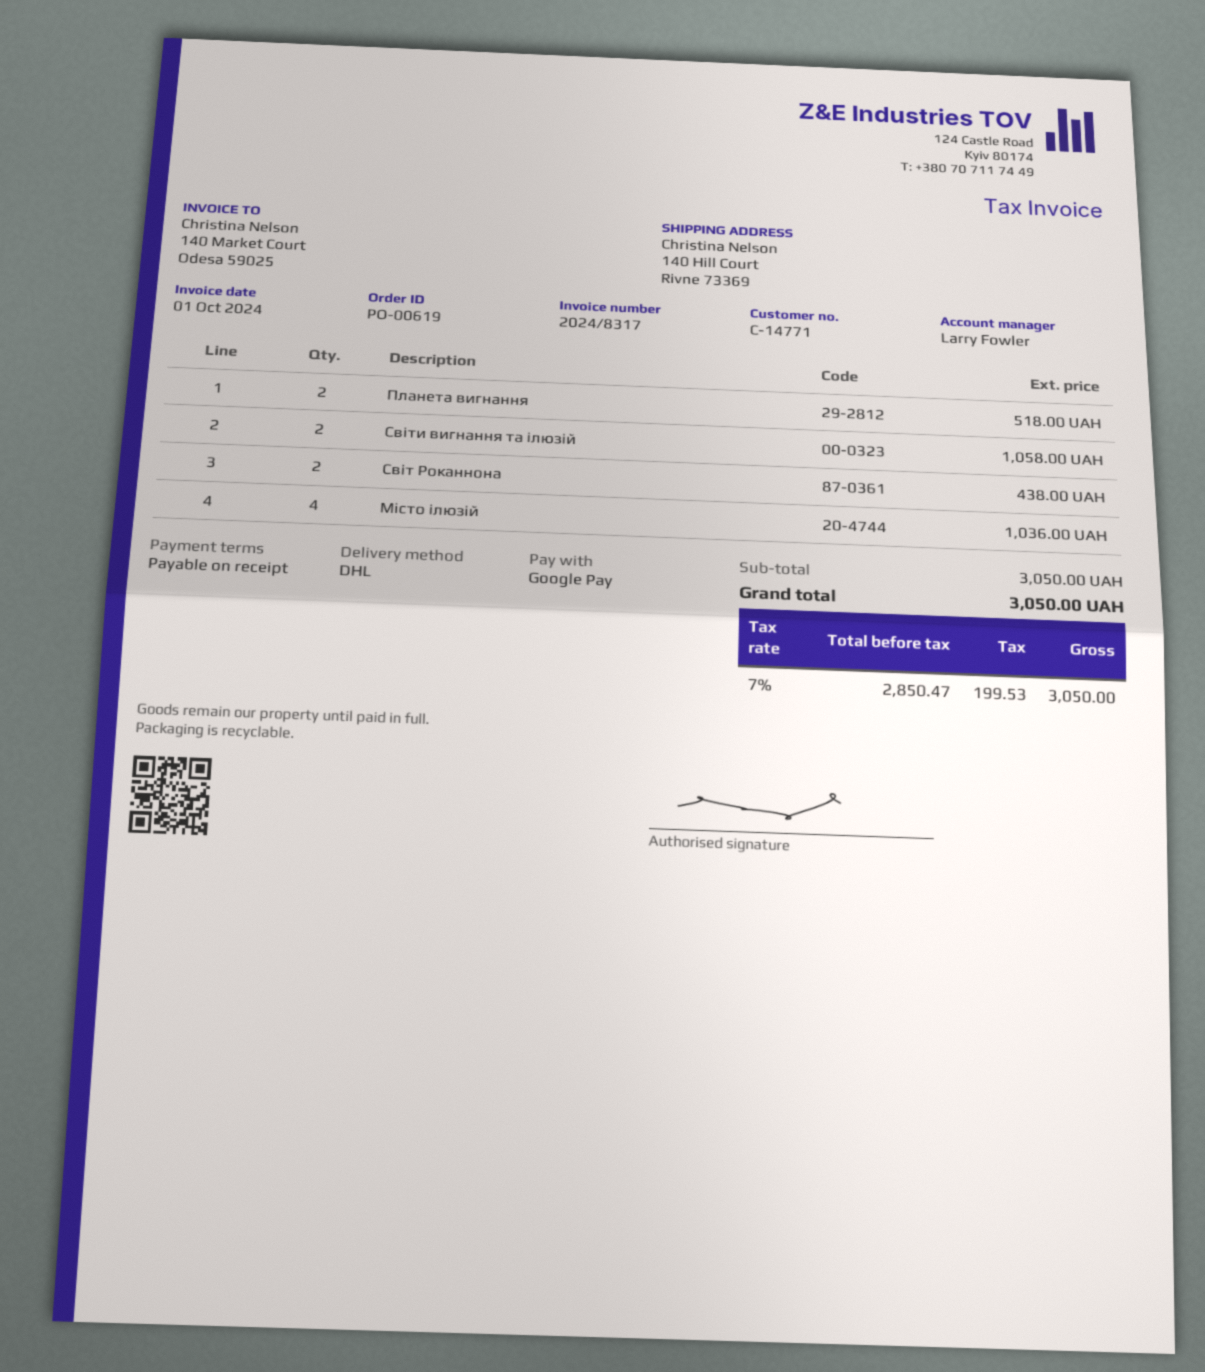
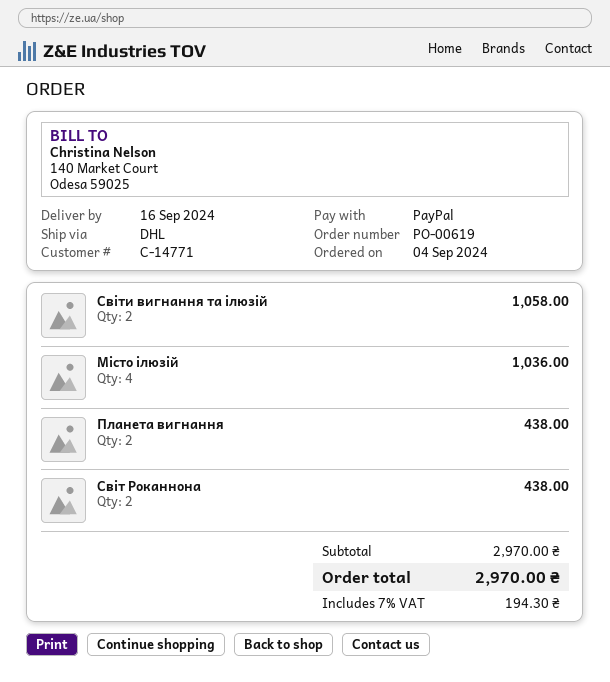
payment method: Google Pay -> PayPal
Планета вигнання: 2 for 518.00 -> 2 for 438.00
subtotal: 3050.00 -> 2970.00
tax: 7% = 199.53 -> 7% = 194.30
total: 3050.00 -> 2970.00

